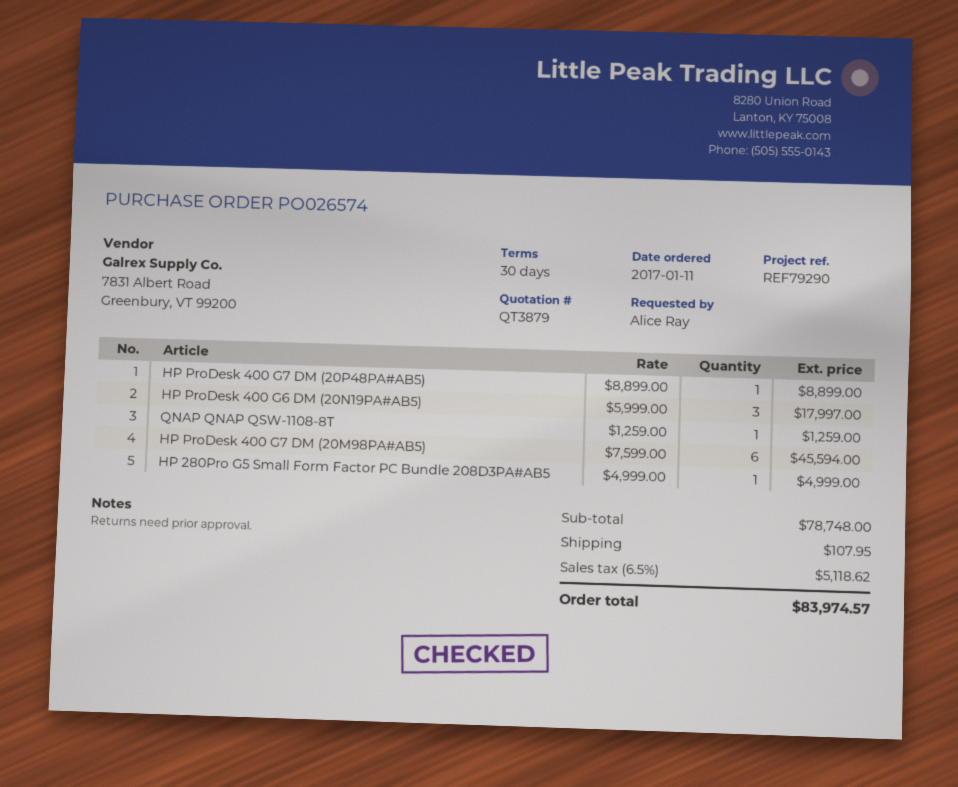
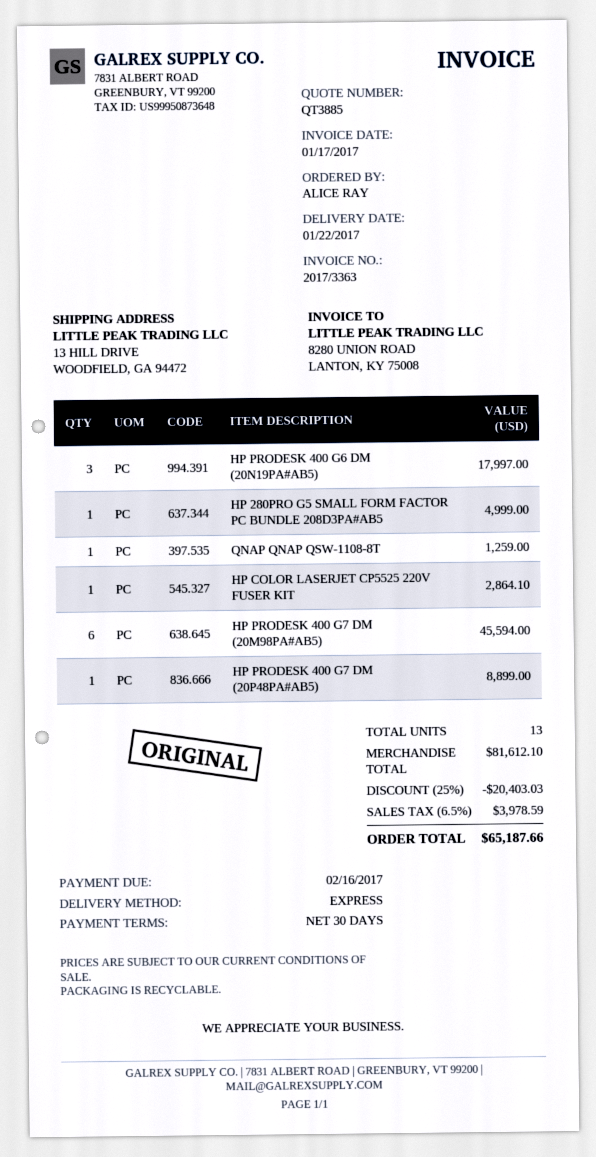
quote number: QT3879 -> QT3885
HP COLOR LASERJET CP5525 220V FUSER KIT: none -> 1 for 2864.10
subtotal: 78748.00 -> 81612.10
discount: none -> 25% = 20403.03
shipping: 107.95 -> none
tax: 6.5% = 5118.62 -> 6.5% = 3978.59
total: 83974.57 -> 65187.66

